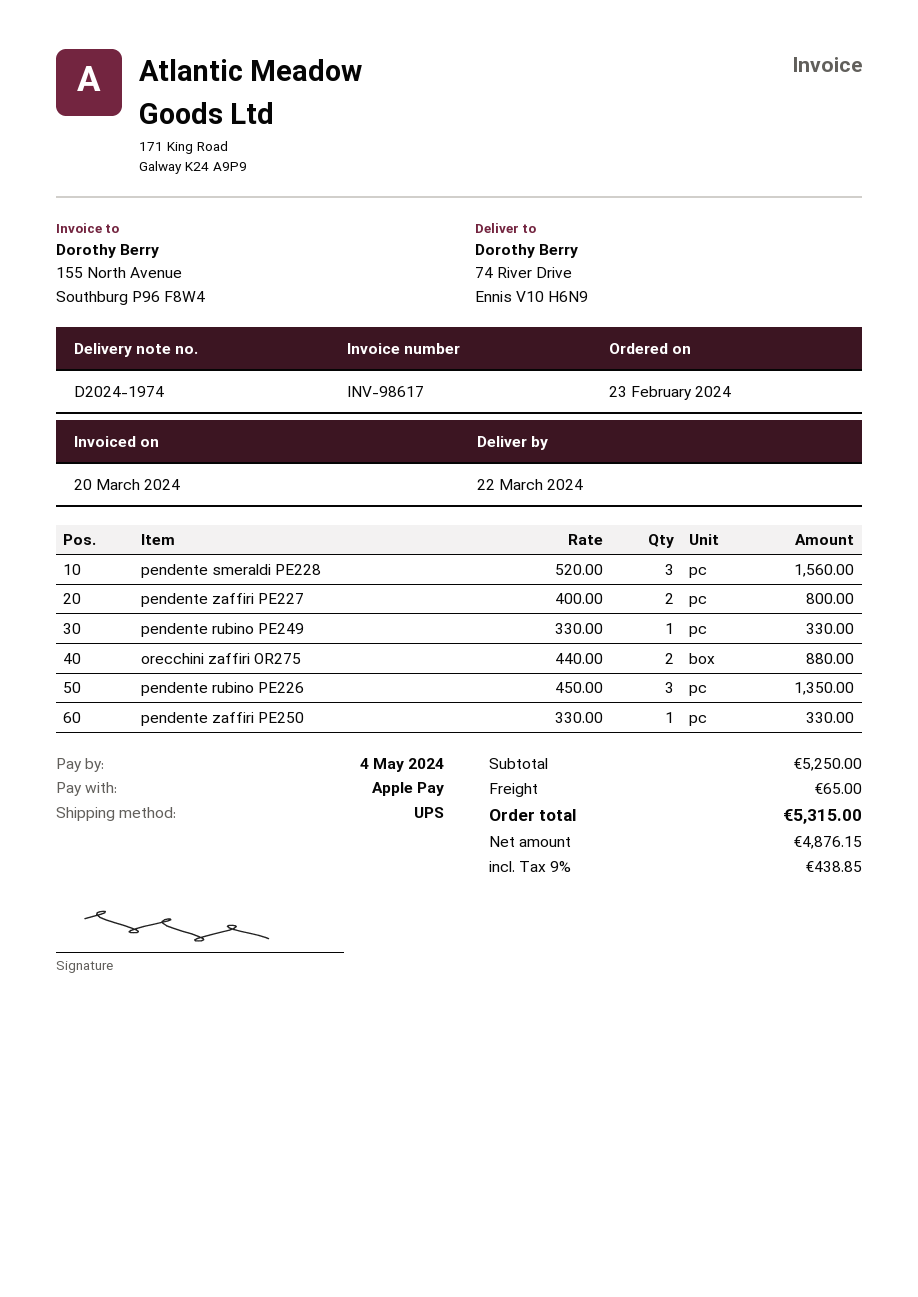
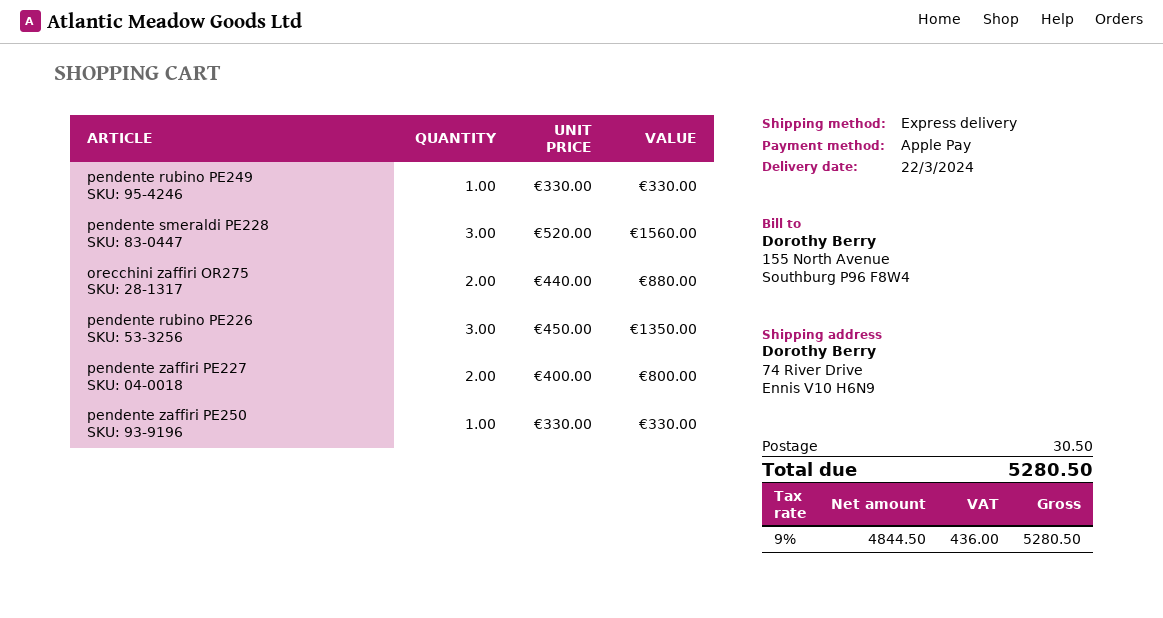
shipping method: UPS -> express
shipping: 65.00 -> 30.50
net: 4876.15 -> 4844.50
tax: 9% = 438.85 -> 9% = 436.00
total: 5315.00 -> 5280.50

